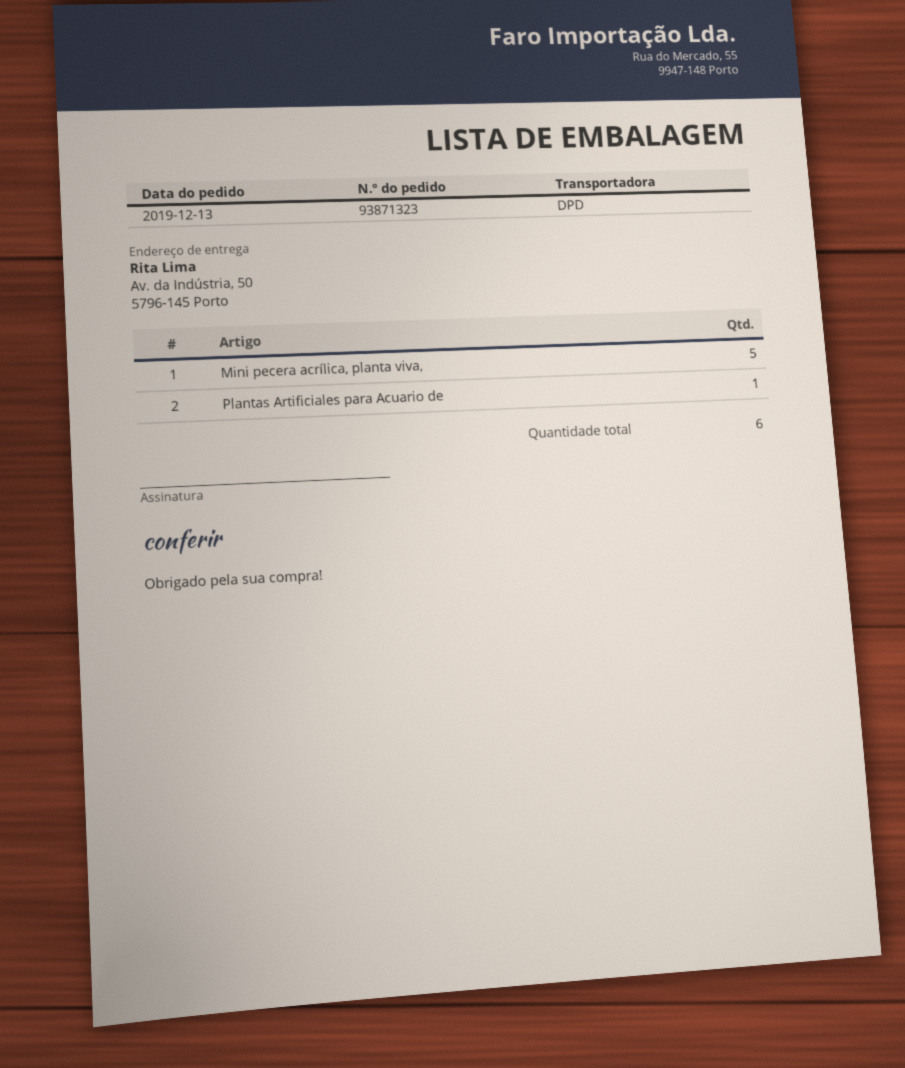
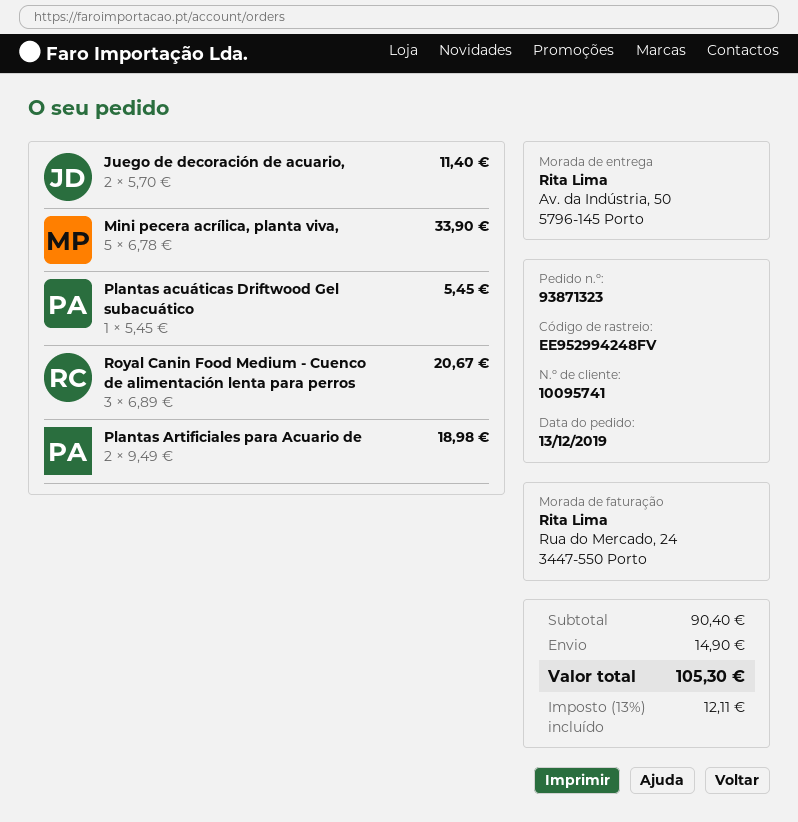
Plantas Artificiales para Acuario de: 1 -> 2
Juego de decoración de acuario,: none -> 2
Plantas acuáticas Driftwood Gel subacuático: none -> 1
Royal Canin Food Medium - Cuenco de alimentación lenta para perros: none -> 3

